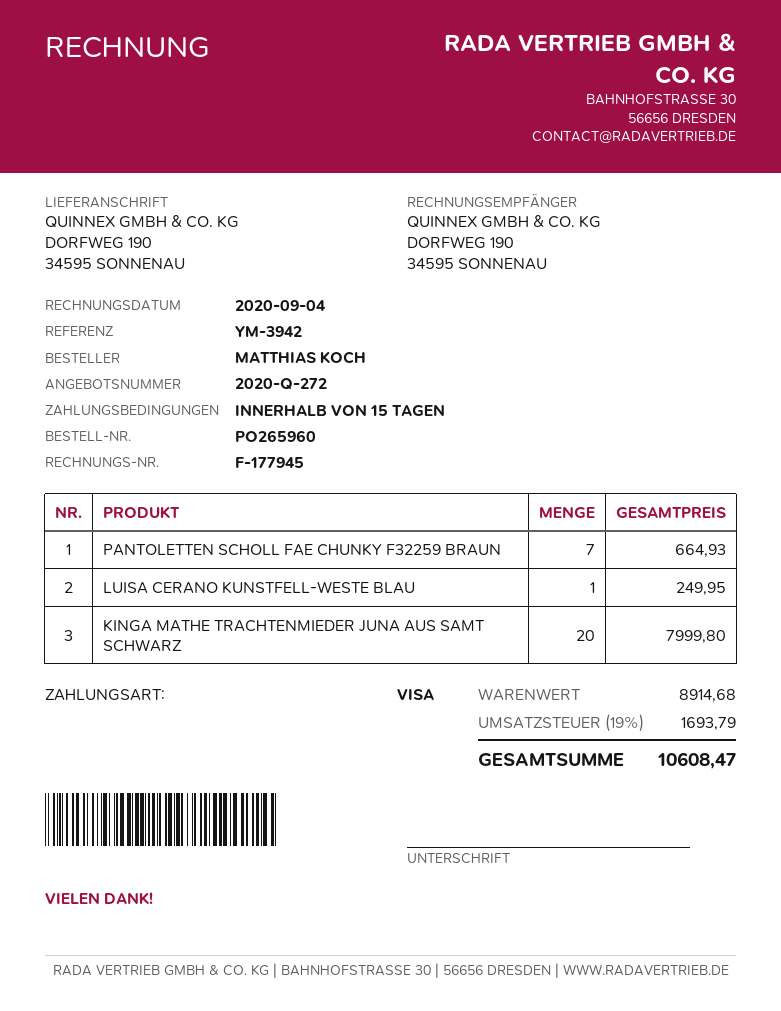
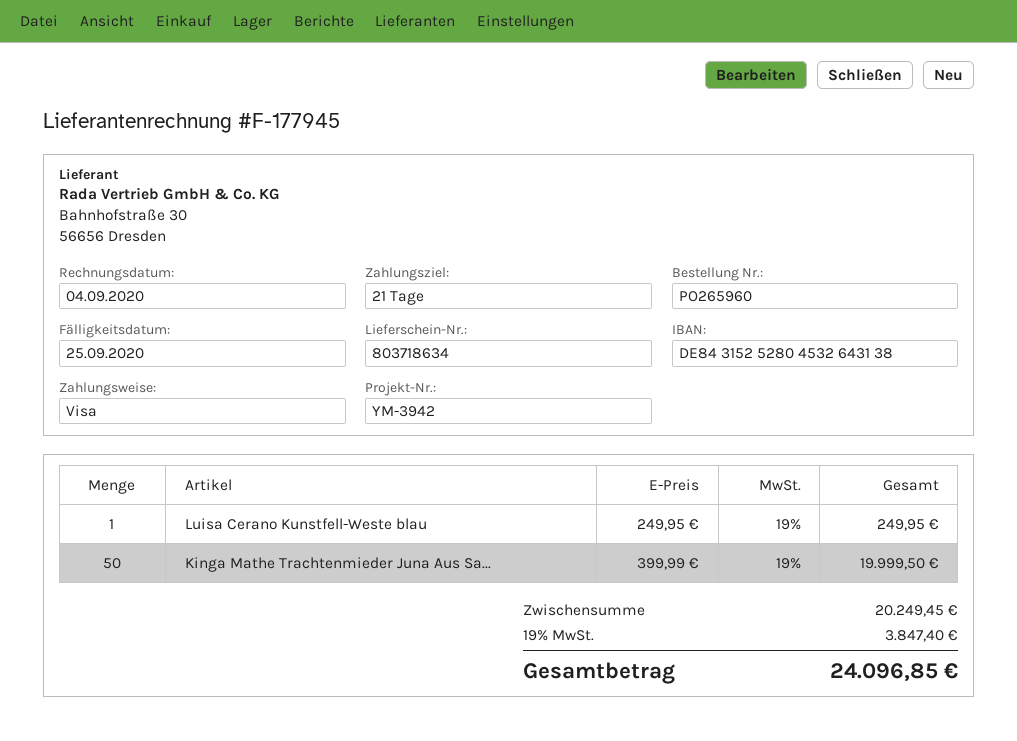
payment terms: 15 days -> 21 days
PANTOLETTEN SCHOLL FAE CHUNKY F32259 BRAUN: 7 for 664.93 -> none
KINGA MATHE TRACHTENMIEDER JUNA AUS SAMT SCHWARZ: 20 for 7999.80 -> 50 for 19999.50
subtotal: 8914.68 -> 20249.45
tax: 19% = 1693.79 -> 19% = 3847.40
total: 10608.47 -> 24096.85

